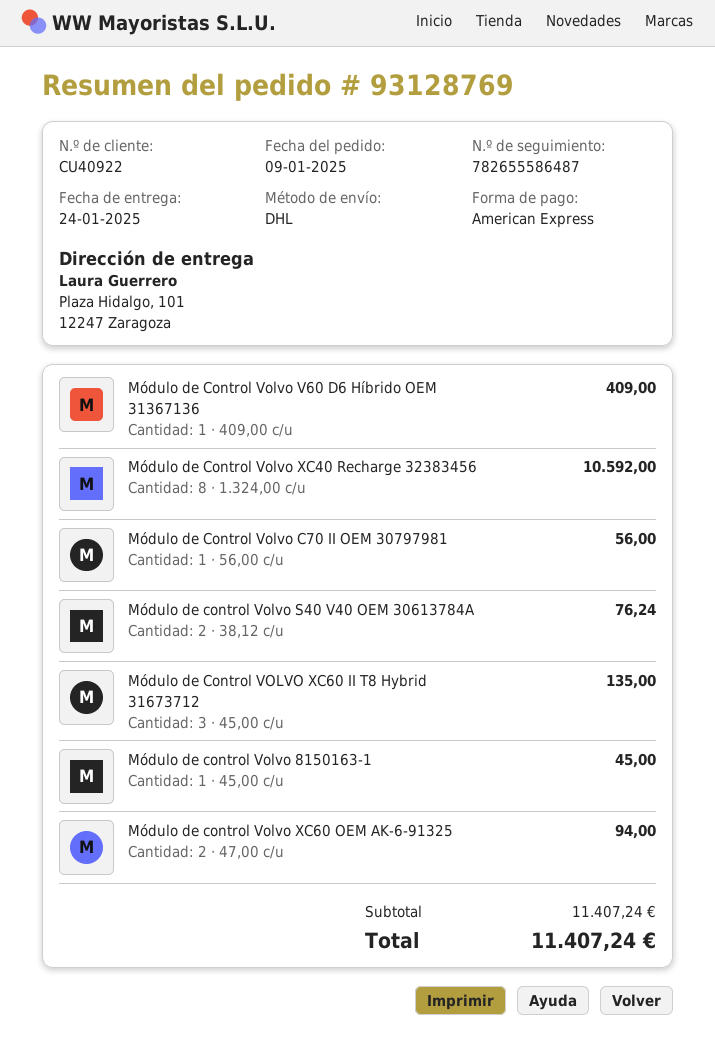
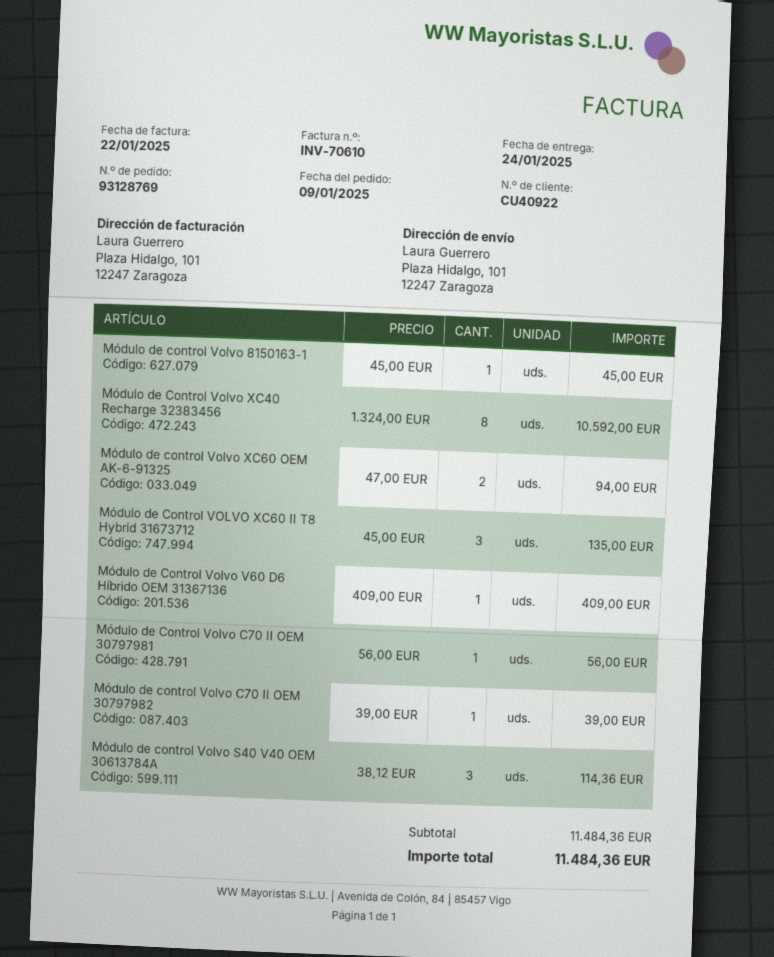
Módulo de control Volvo S40 V40 OEM 30613784A: 2 x 38.12 = 76.24 -> 3 x 38.12 = 114.36
Módulo de control Volvo C70 II OEM 30797982: none -> 1 x 39.00 = 39.00
subtotal: 11407.24 -> 11484.36
total: 11407.24 -> 11484.36

